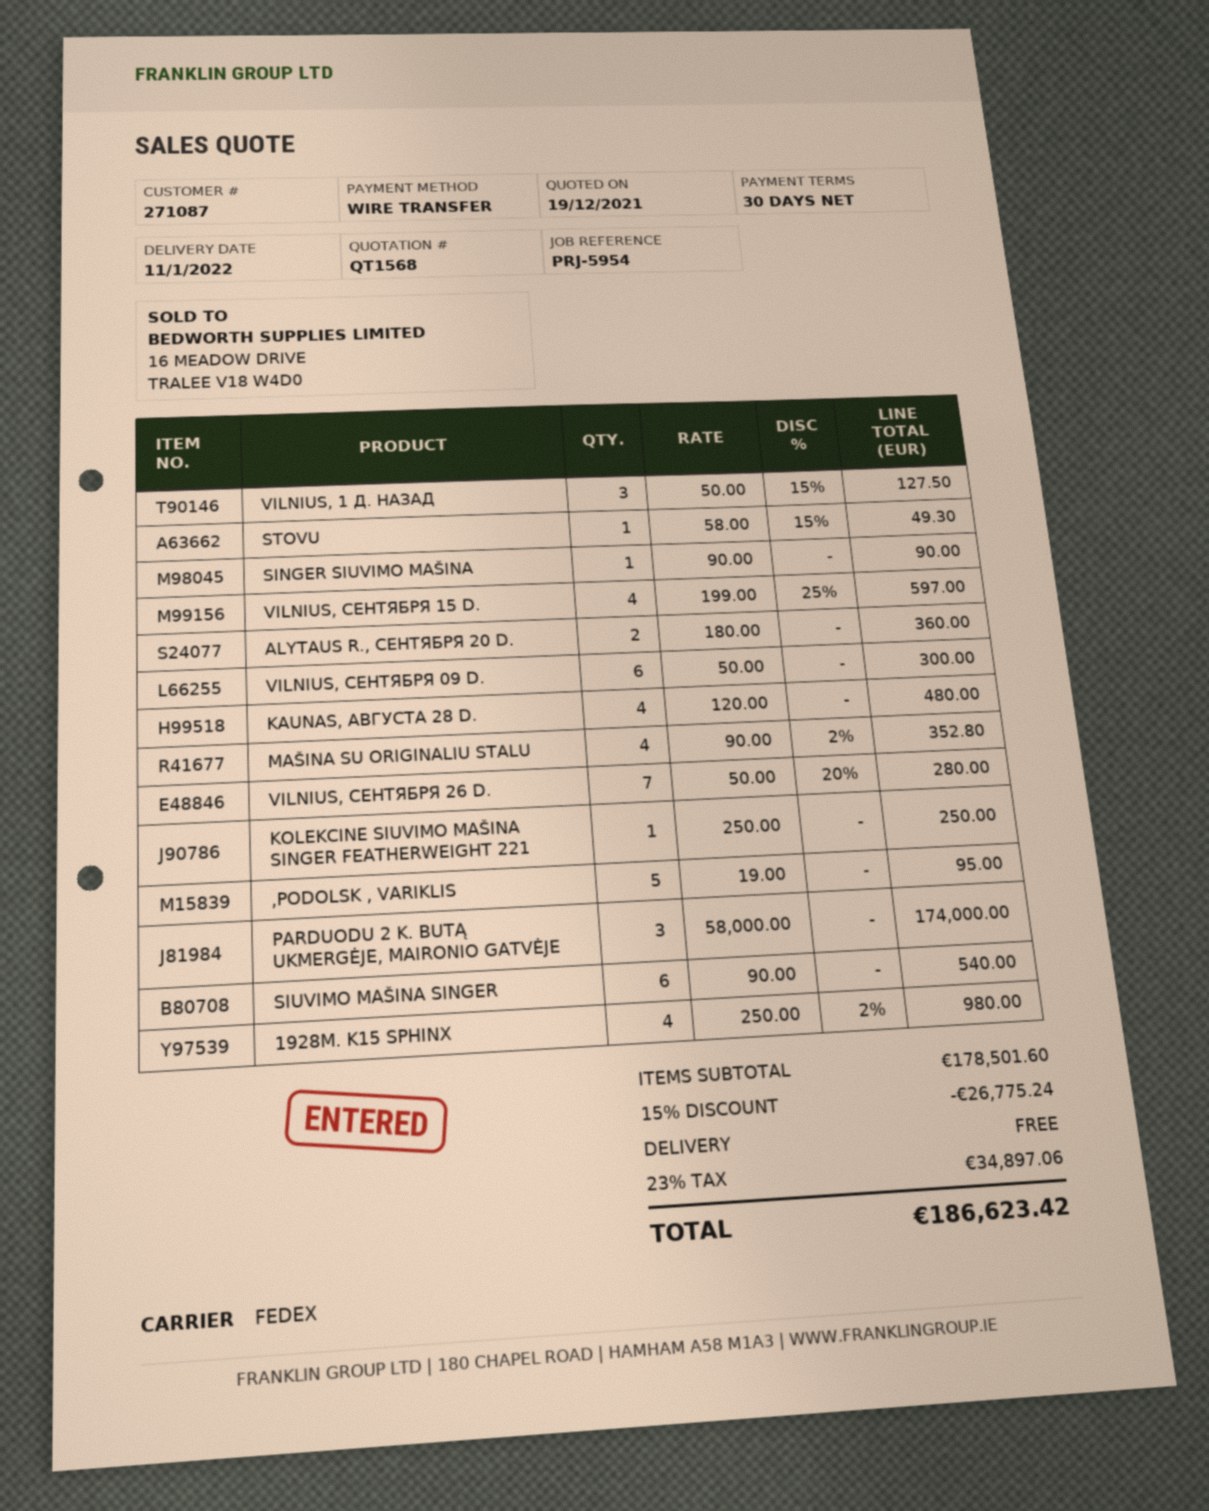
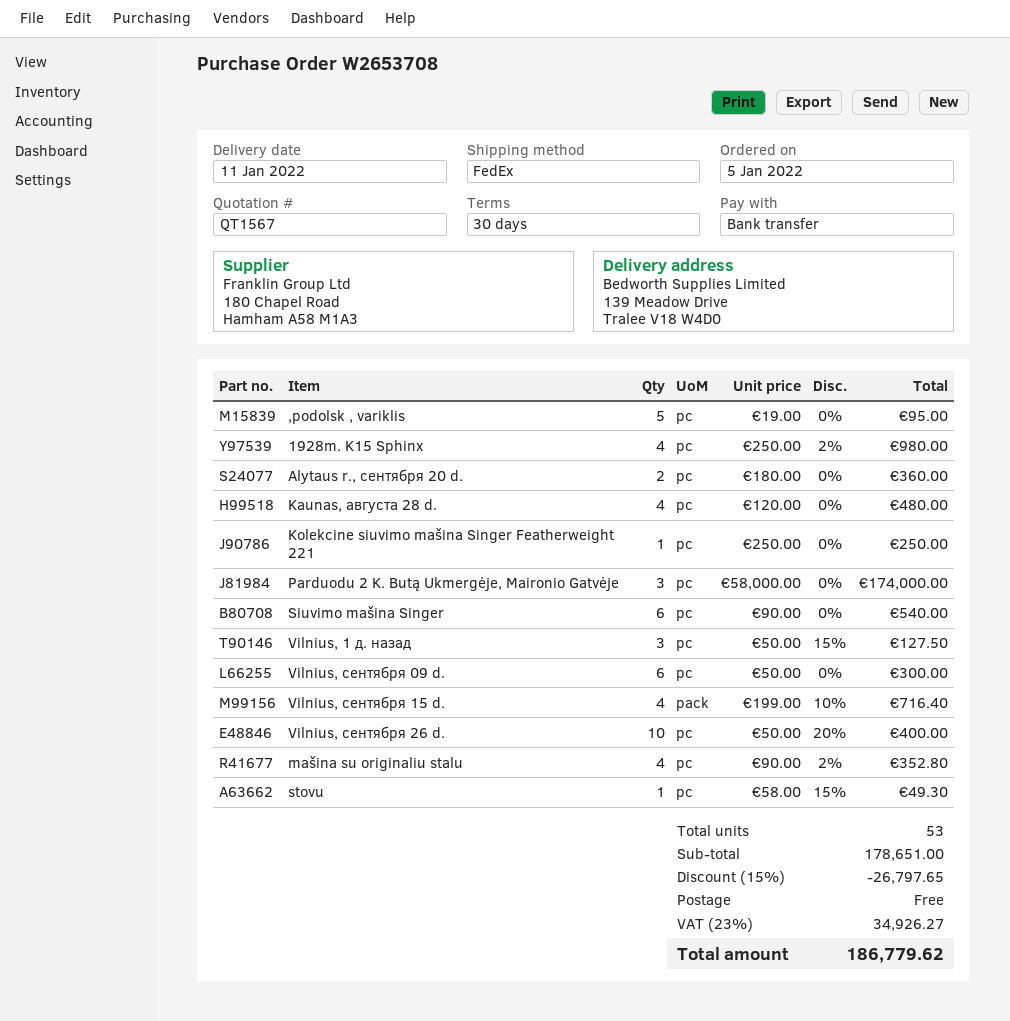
quote number: QT1568 -> QT1567
SINGER SIUVIMO MAŠINA: 1 x 90.00 = 90.00 -> none
VILNIUS, СЕНТЯБРЯ 15 D.: 4 x 199.00 - 25% = 597.00 -> 4 x 199.00 - 10% = 716.40
VILNIUS, СЕНТЯБРЯ 26 D.: 7 x 50.00 - 20% = 280.00 -> 10 x 50.00 - 20% = 400.00
subtotal: 178501.60 -> 178651.00
discount: 15% = 26775.24 -> 15% = 26797.65
tax: 23% = 34897.06 -> 23% = 34926.27
total: 186623.42 -> 186779.62

